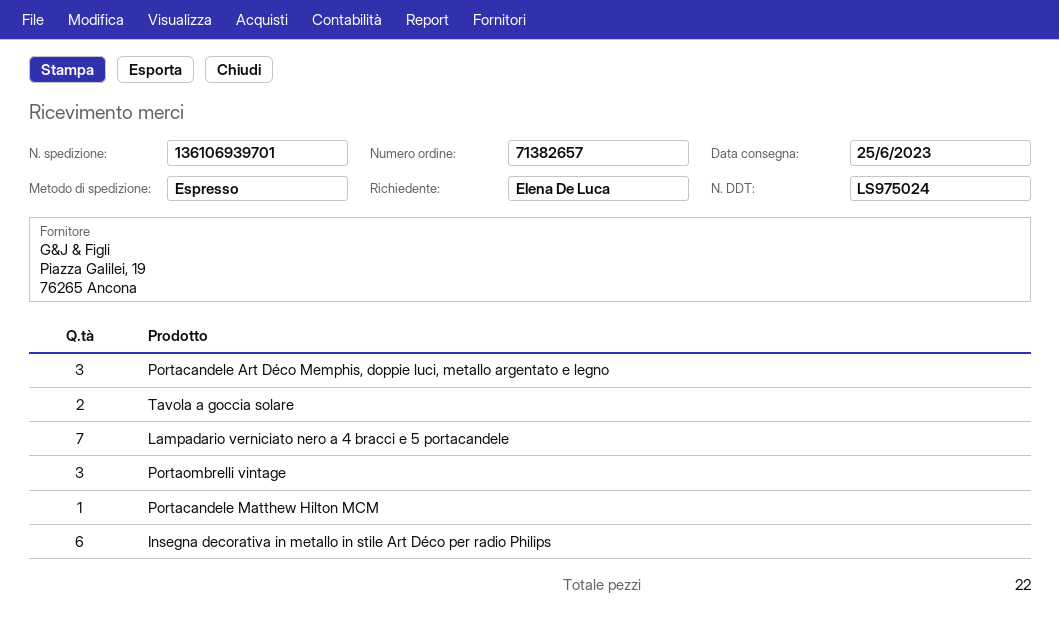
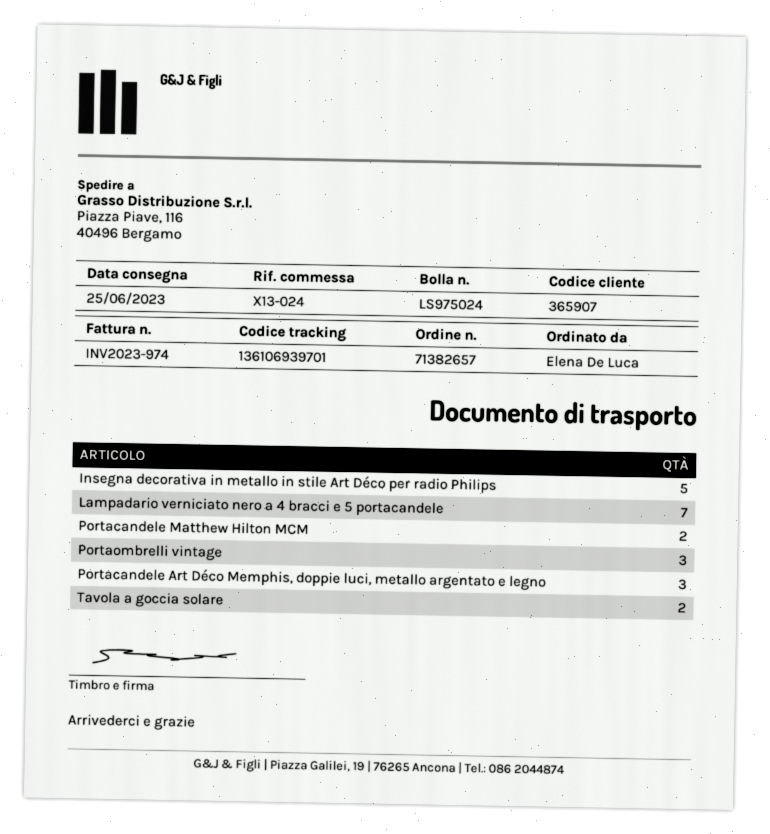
Portacandele Matthew Hilton MCM: 1 -> 2
Insegna decorativa in metallo in stile Art Déco per radio Philips: 6 -> 5

